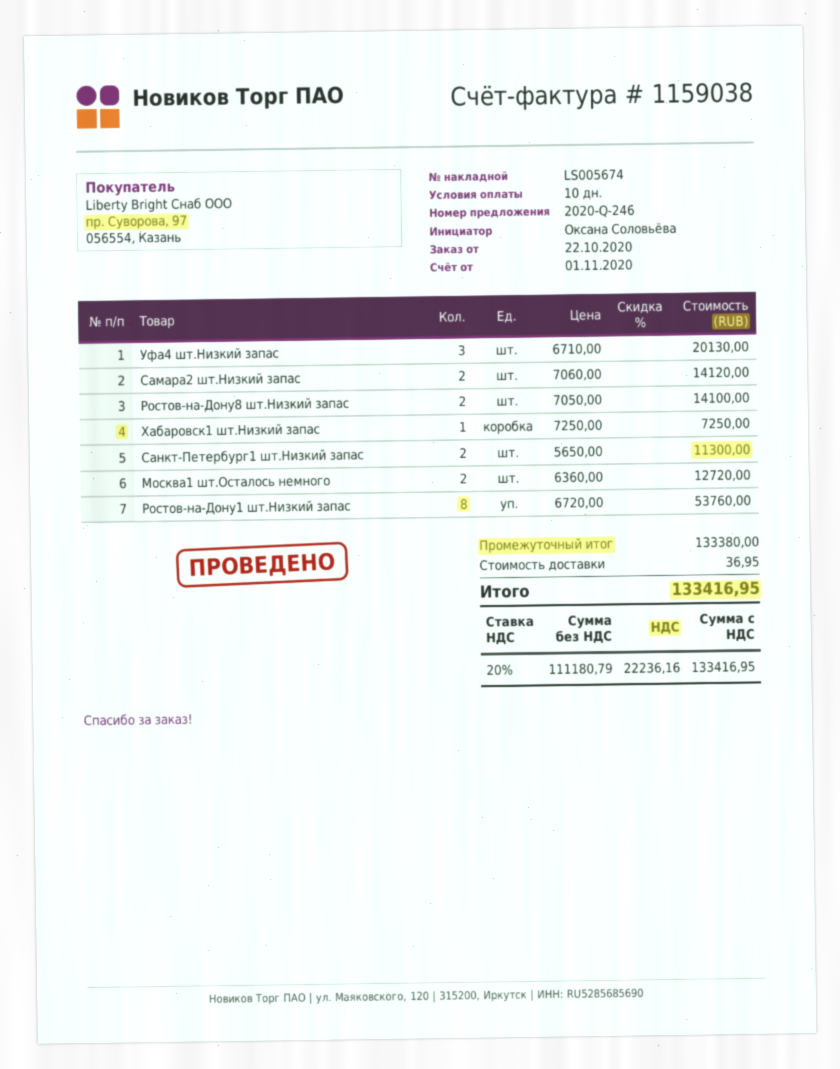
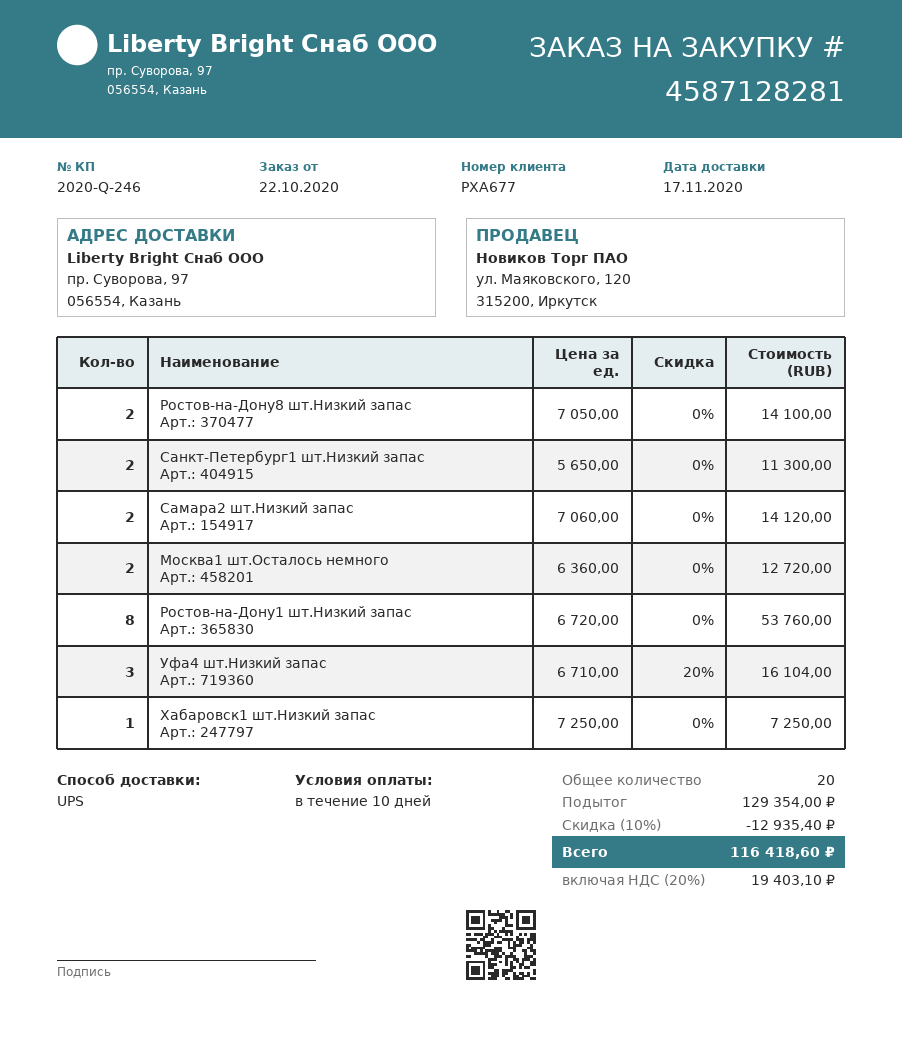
Уфа4 шт.Низкий запас: 3 x 6710.00 = 20130.00 -> 3 x 6710.00 - 20% = 16104.00
subtotal: 133380.00 -> 129354.00
discount: none -> 10% = 12935.40
shipping: 36.95 -> none
tax: 20% = 22236.16 -> 20% = 19403.10
total: 133416.95 -> 116418.60

